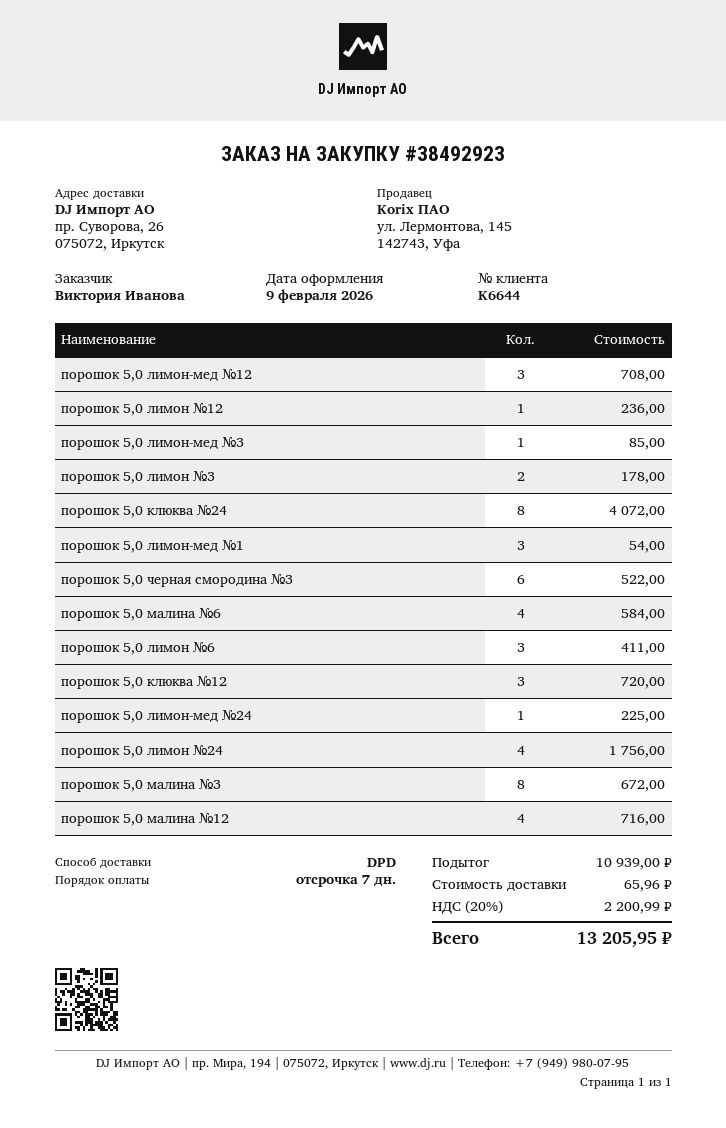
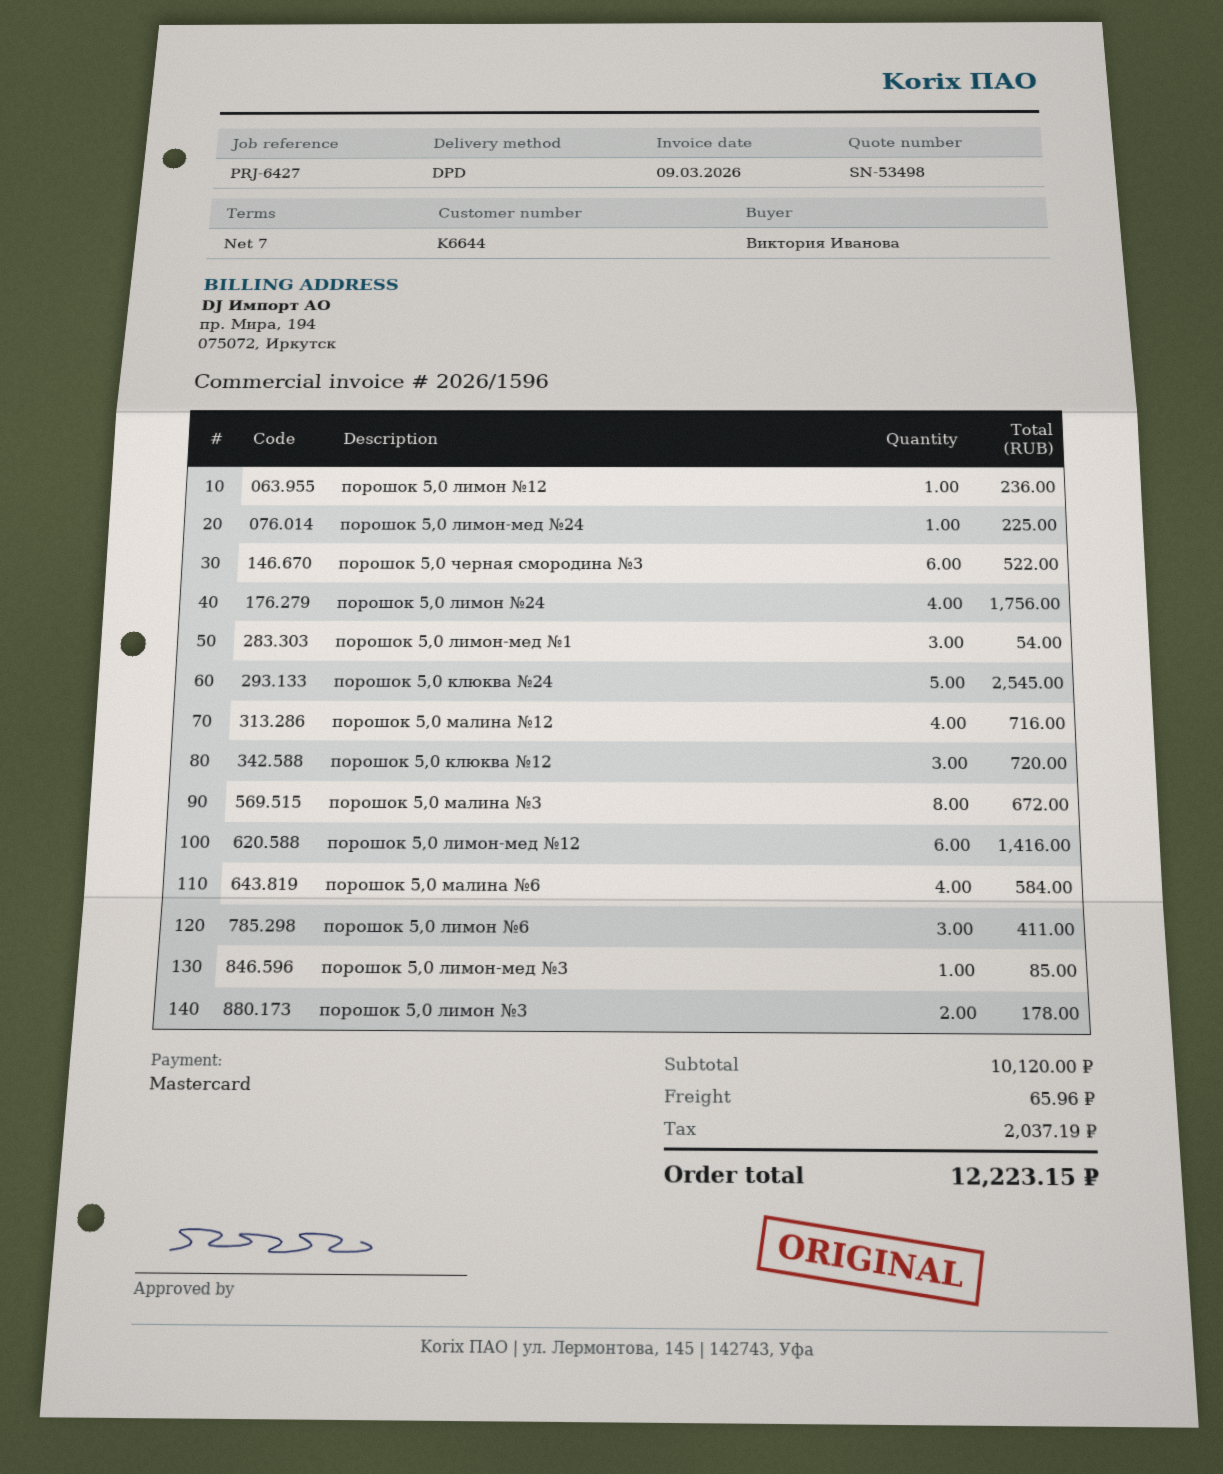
порошок 5,0 лимон-мед №12: 3 for 708.00 -> 6 for 1416.00
порошок 5,0 клюква №24: 8 for 4072.00 -> 5 for 2545.00
subtotal: 10939.00 -> 10120.00
tax: 2200.99 -> 2037.19
total: 13205.95 -> 12223.15

